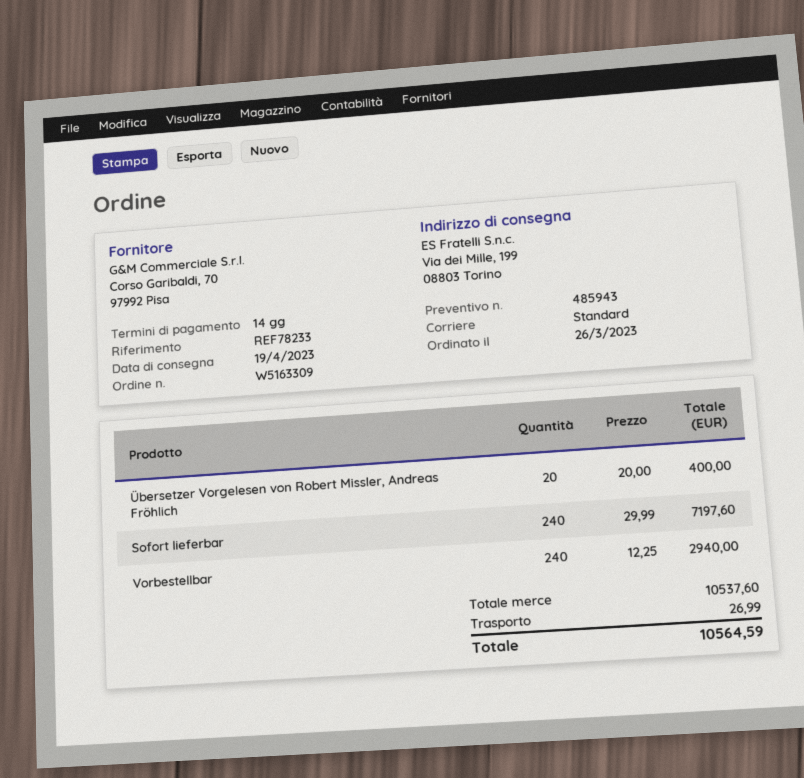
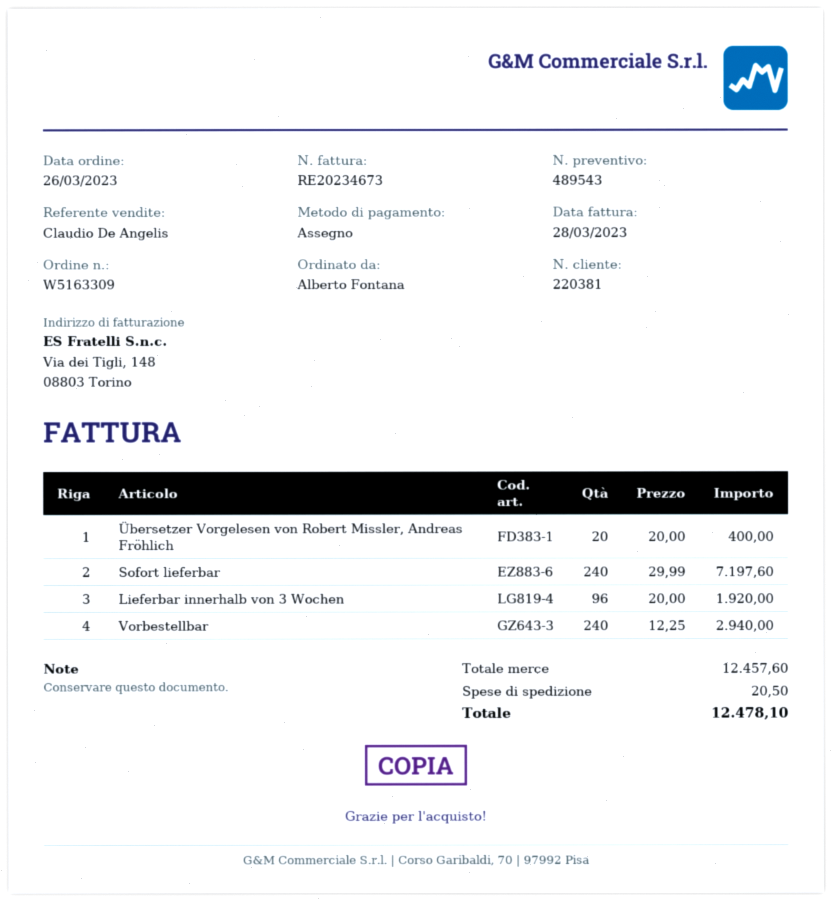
quote number: 485943 -> 489543
Lieferbar innerhalb von 3 Wochen: none -> 96 x 20.00 = 1920.00
subtotal: 10537.60 -> 12457.60
shipping: 26.99 -> 20.50
total: 10564.59 -> 12478.10

